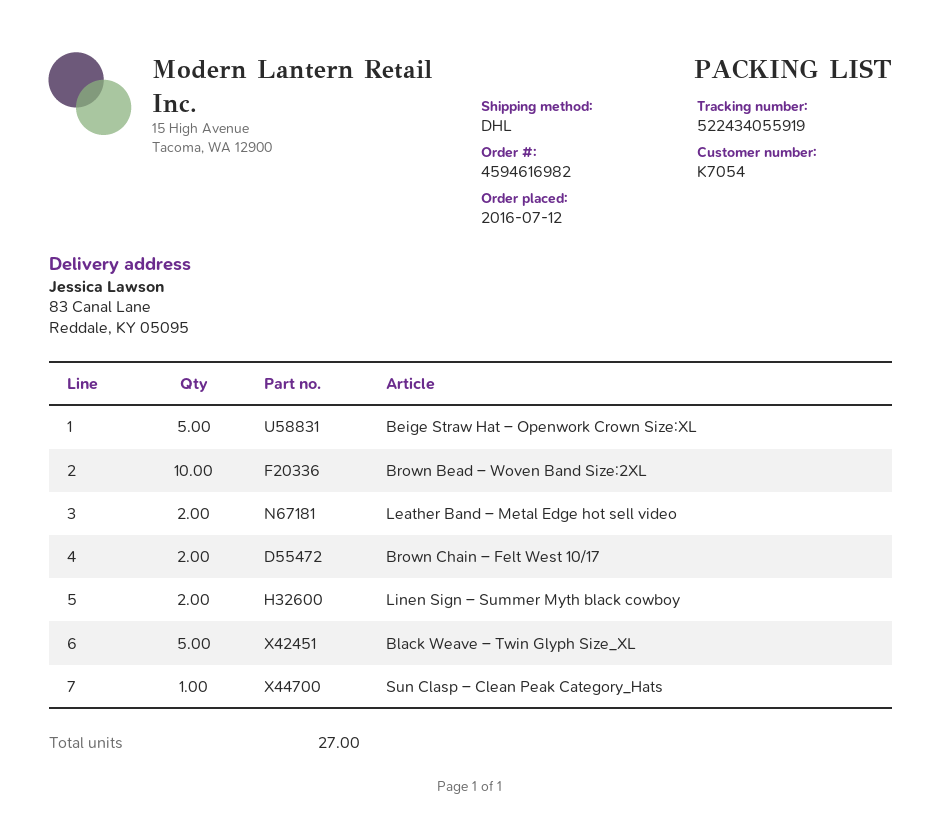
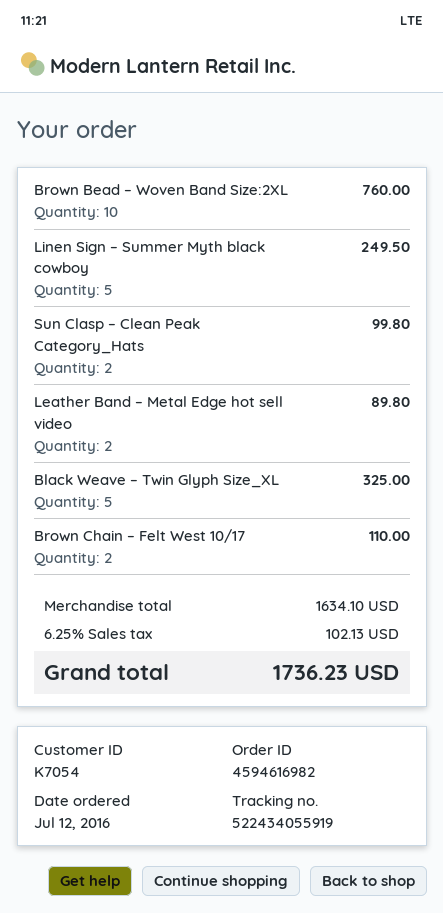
Beige Straw Hat – Openwork Crown Size:XL: 5 -> none
Linen Sign – Summer Myth black cowboy: 2 -> 5
Sun Clasp – Clean Peak Category_Hats: 1 -> 2

